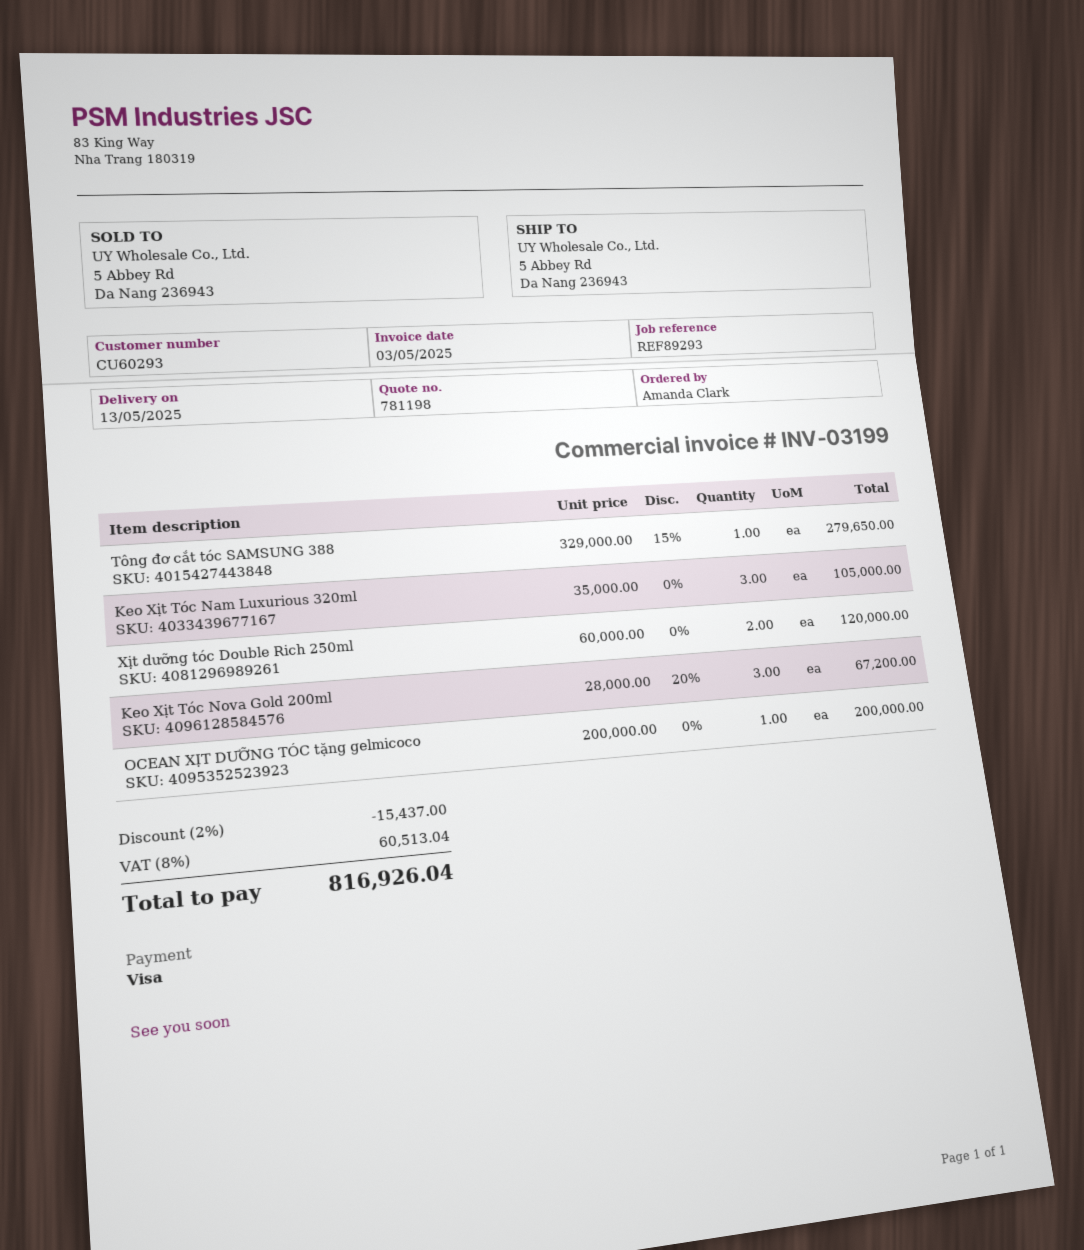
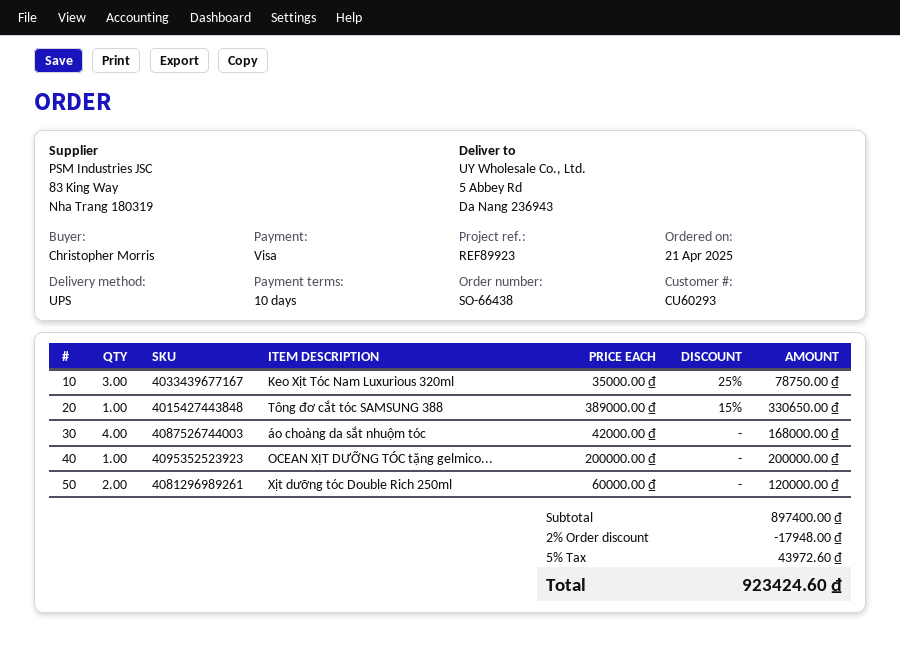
reference: REF89293 -> REF89923
ordered by: Amanda Clark -> Christopher Morris
Tông đơ cắt tóc SAMSUNG 388: 1 x 329000.00 - 15% = 279650.00 -> 1 x 389000.00 - 15% = 330650.00
Keo Xịt Tóc Nam Luxurious 320ml: 3 x 35000.00 = 105000.00 -> 3 x 35000.00 - 25% = 78750.00
Keo Xịt Tóc Nova Gold 200ml: 3 x 28000.00 - 20% = 67200.00 -> none
áo choàng da sắt nhuộm tóc: none -> 4 x 42000.00 = 168000.00
discount: 2% = 15437.00 -> 2% = 17948.00
tax: 8% = 60513.04 -> 5% = 43972.60
total: 816926.04 -> 923424.60

